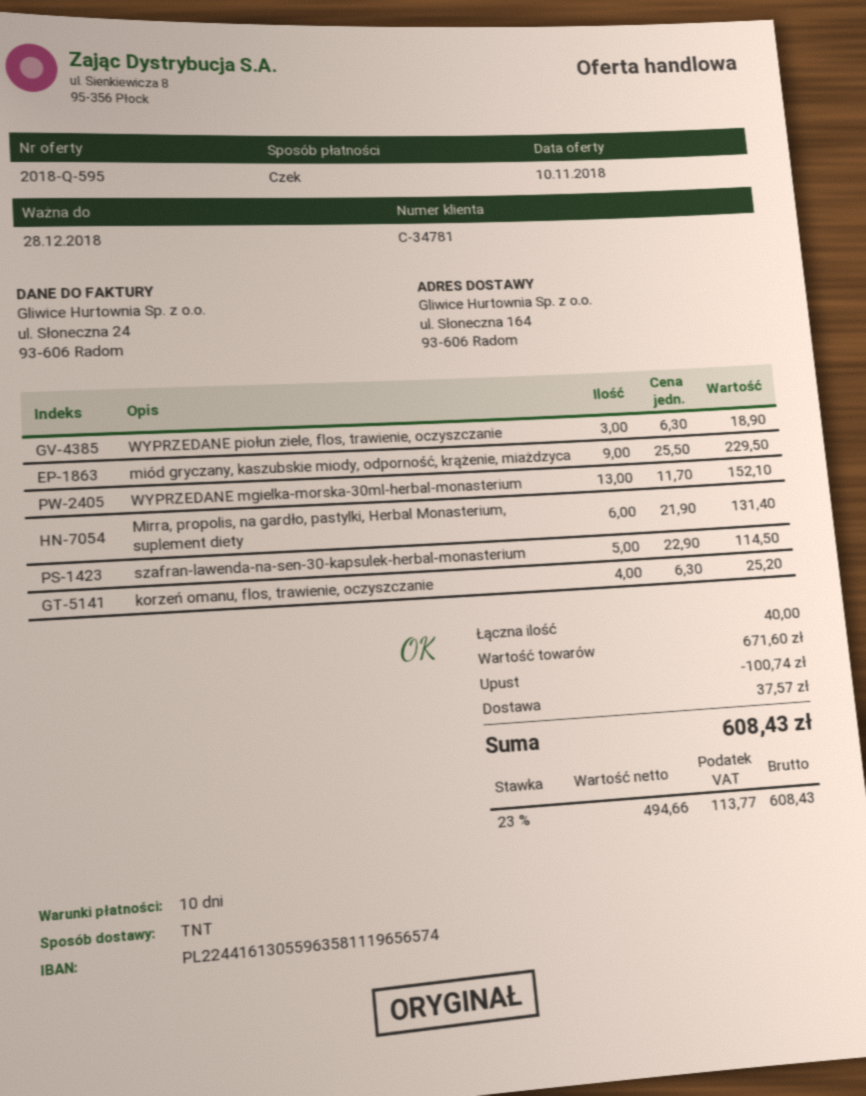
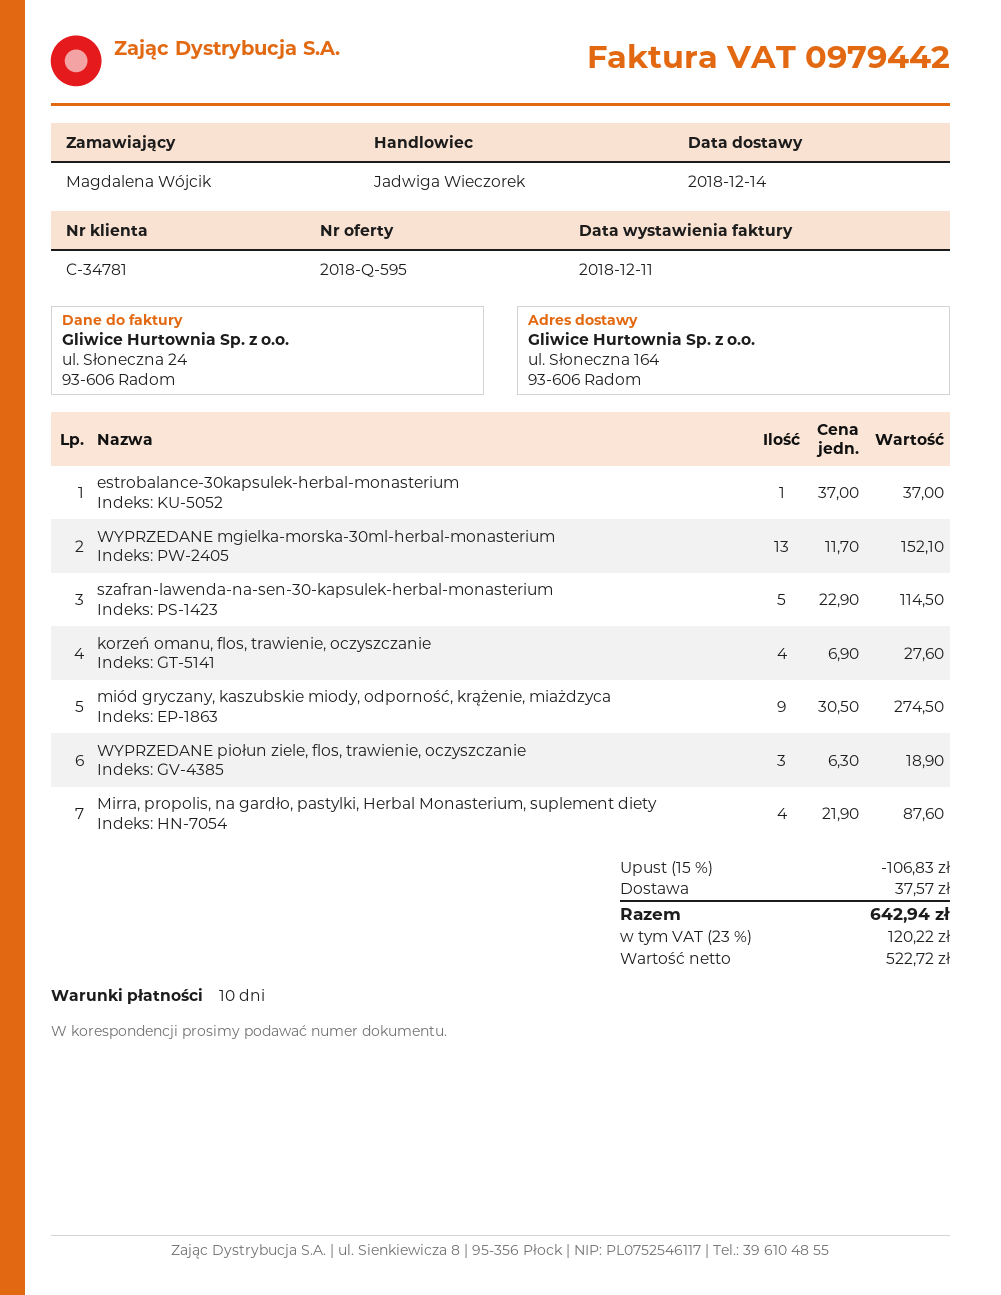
miód gryczany, kaszubskie miody, odporność, krążenie, miażdzyca: 9 x 25.50 = 229.50 -> 9 x 30.50 = 274.50
Mirra, propolis, na gardło, pastylki, Herbal Monasterium, suplement diety: 6 x 21.90 = 131.40 -> 4 x 21.90 = 87.60
korzeń omanu, flos, trawienie, oczyszczanie: 4 x 6.30 = 25.20 -> 4 x 6.90 = 27.60
estrobalance-30kapsulek-herbal-monasterium: none -> 1 x 37.00 = 37.00
discount: 100.74 -> 106.83
net: 494.66 -> 522.72
tax: 23% = 113.77 -> 23% = 120.22
total: 608.43 -> 642.94

